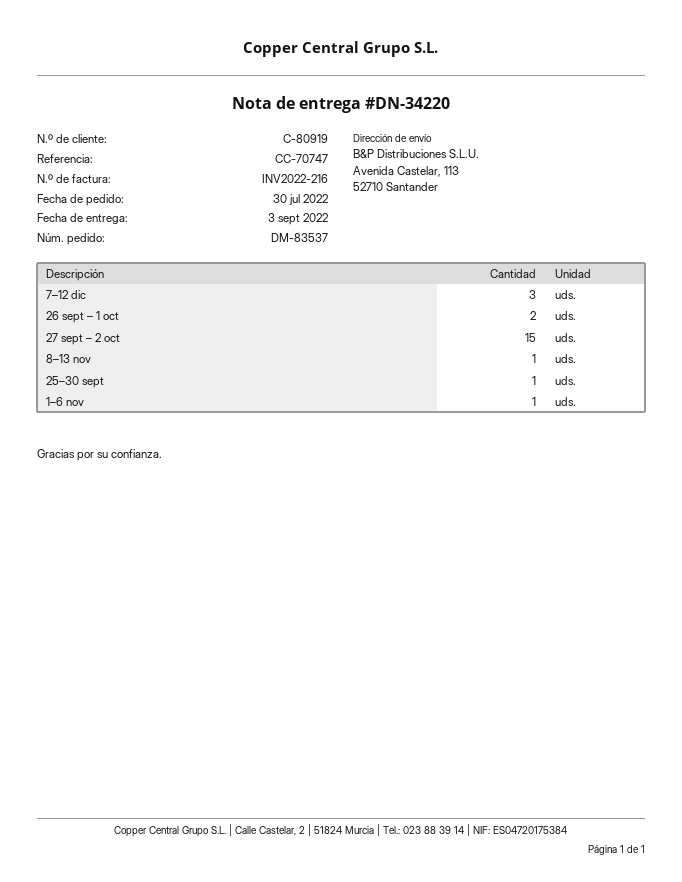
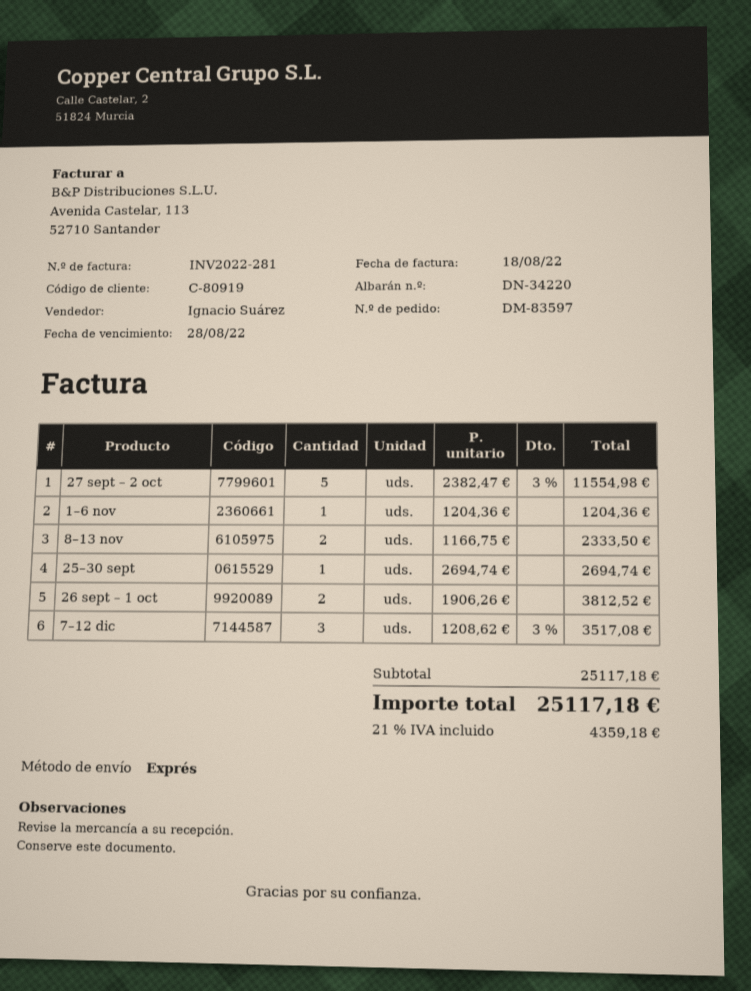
order number: DM-83537 -> DM-83597
invoice number: INV2022-216 -> INV2022-281
27 sept – 2 oct: 15 -> 5
8–13 nov: 1 -> 2

